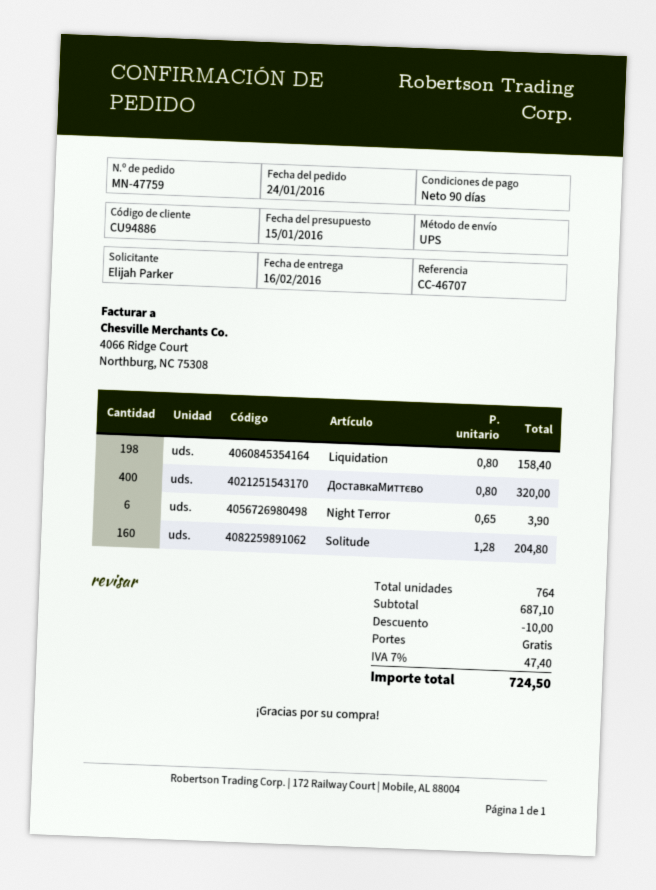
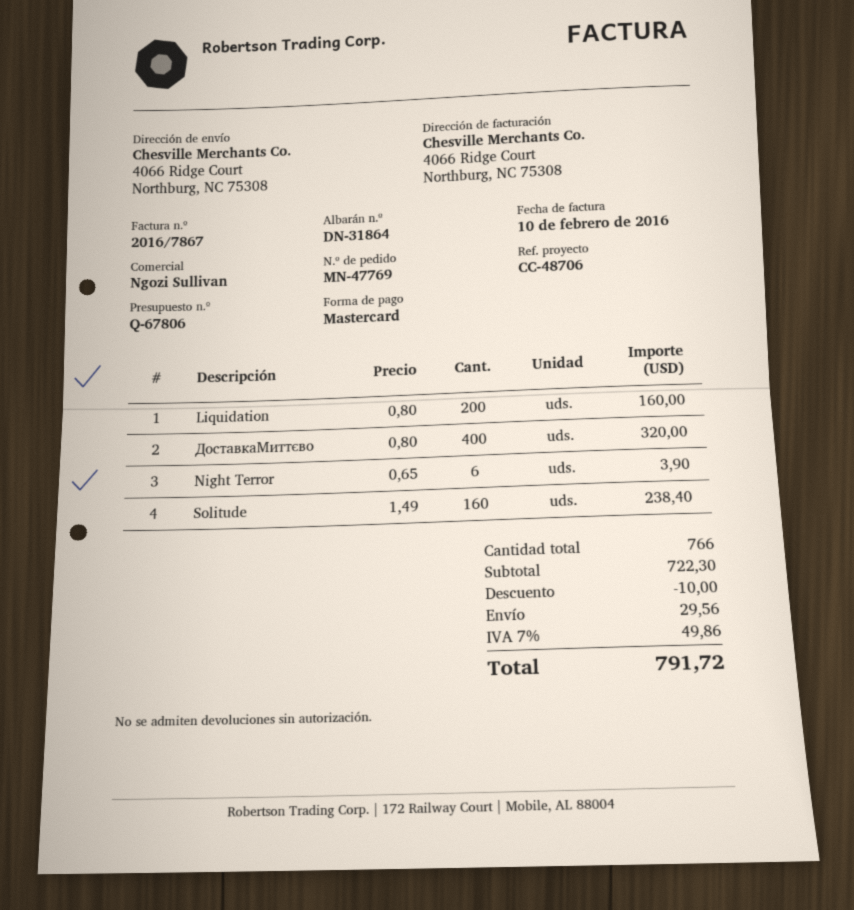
order number: MN-47759 -> MN-47769
reference: CC-46707 -> CC-48706
Liquidation: 198 x 0.80 = 158.40 -> 200 x 0.80 = 160.00
Solitude: 160 x 1.28 = 204.80 -> 160 x 1.49 = 238.40
total quantity: 764 -> 766
subtotal: 687.10 -> 722.30
shipping: 0.00 -> 29.56
tax: 7% = 47.40 -> 7% = 49.86
total: 724.50 -> 791.72

